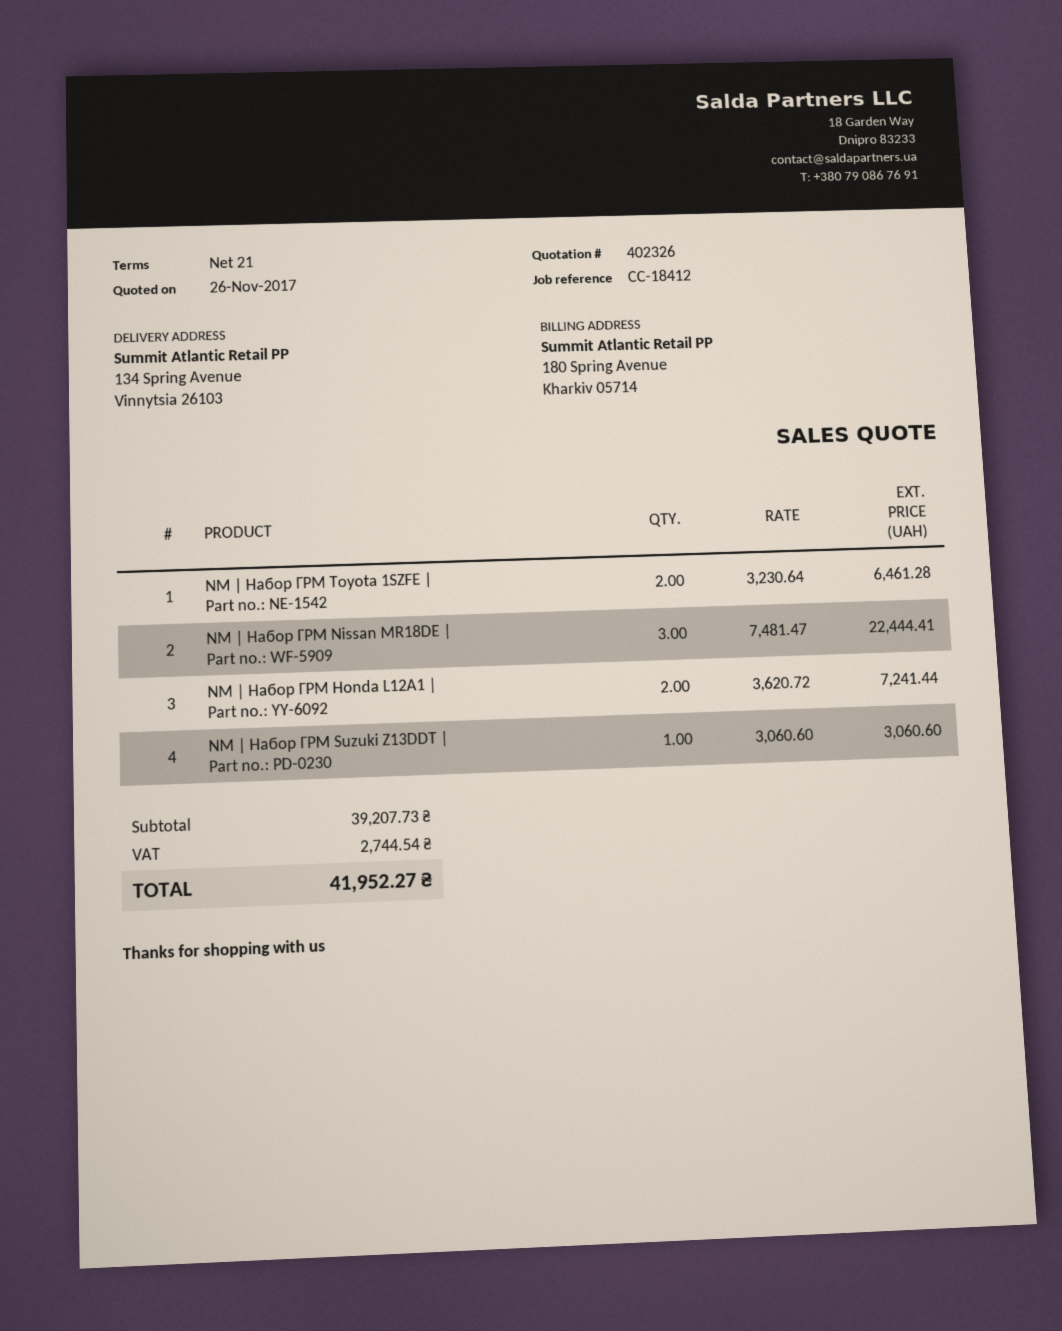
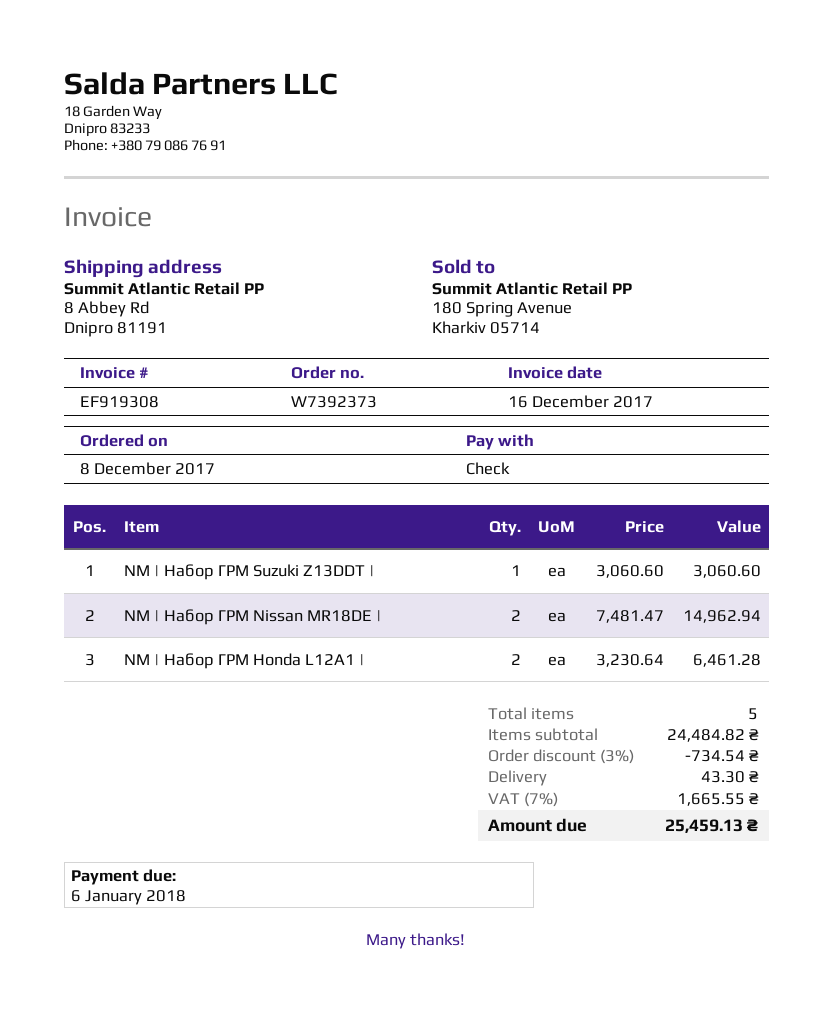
ship to: 134 Spring Avenue, Vinnytsia 26103 -> 8 Abbey Rd, Dnipro 81191
NM | Набор ГРМ Toyota 1SZFE |: 2 x 3230.64 = 6461.28 -> none
NM | Набор ГРМ Nissan MR18DE |: 3 x 7481.47 = 22444.41 -> 2 x 7481.47 = 14962.94
NM | Набор ГРМ Honda L12A1 |: 2 x 3620.72 = 7241.44 -> 2 x 3230.64 = 6461.28
subtotal: 39207.73 -> 24484.82
discount: none -> 3% = 734.54
shipping: none -> 43.30
tax: 2744.54 -> 1665.55
total: 41952.27 -> 25459.13

